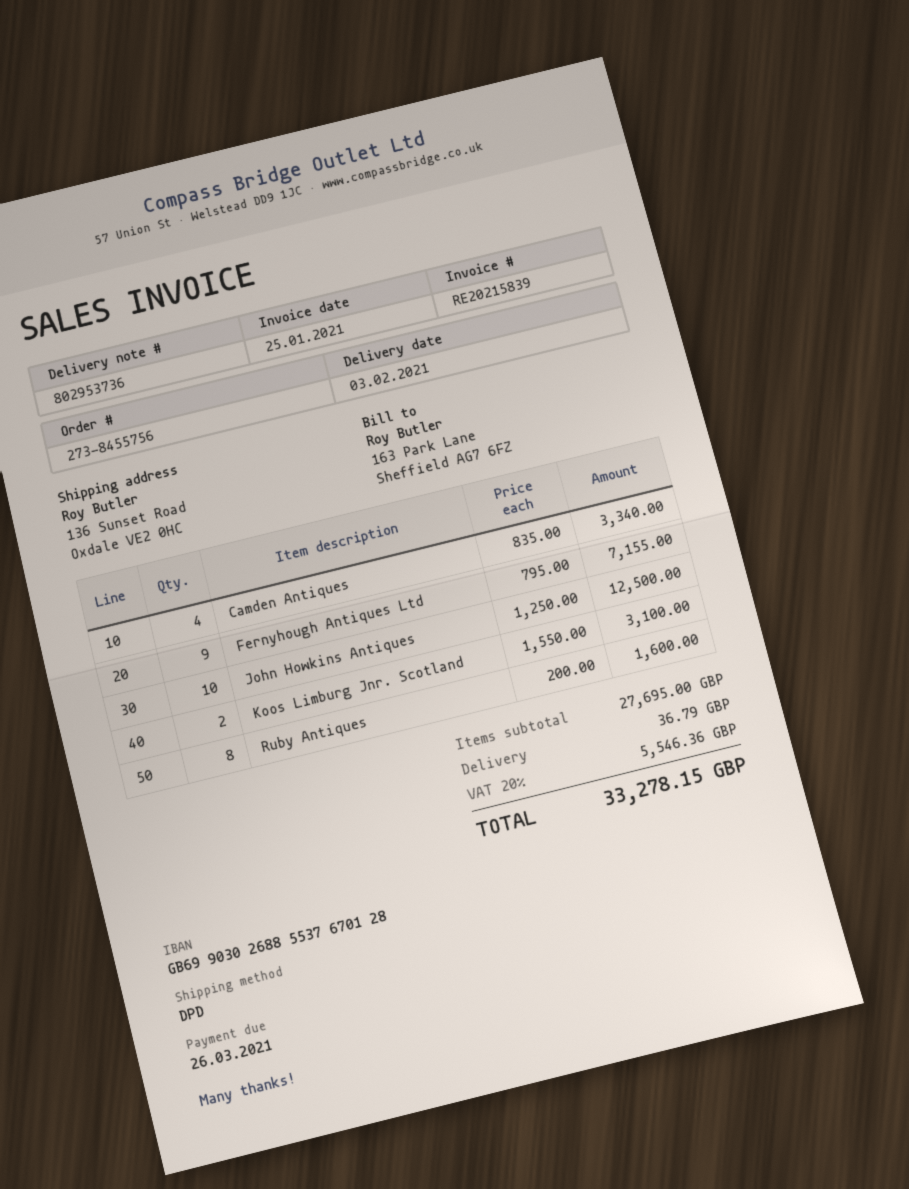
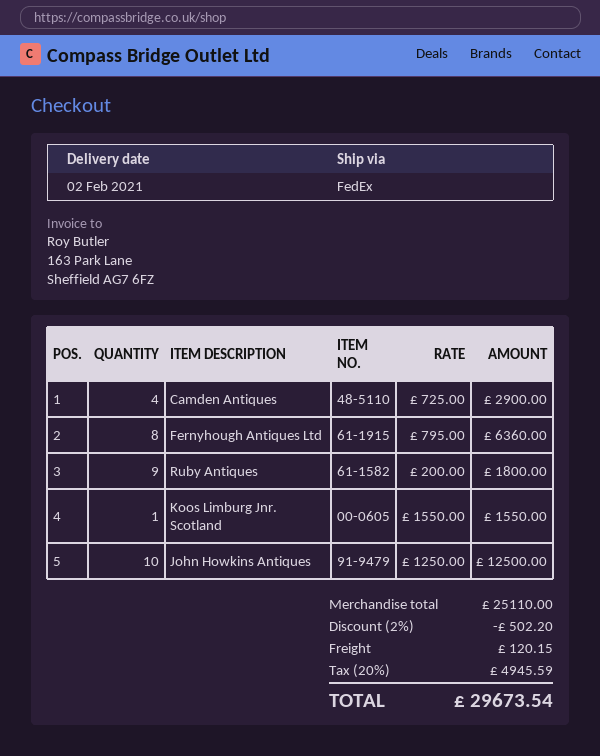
delivery date: 2021-02-03 -> 2021-02-02
shipping method: DPD -> FedEx
Camden Antiques: 4 x 835.00 = 3340.00 -> 4 x 725.00 = 2900.00
Fernyhough Antiques Ltd: 9 x 795.00 = 7155.00 -> 8 x 795.00 = 6360.00
Koos Limburg Jnr. Scotland: 2 x 1550.00 = 3100.00 -> 1 x 1550.00 = 1550.00
Ruby Antiques: 8 x 200.00 = 1600.00 -> 9 x 200.00 = 1800.00
subtotal: 27695.00 -> 25110.00
discount: none -> 2% = 502.20
shipping: 36.79 -> 120.15
tax: 20% = 5546.36 -> 20% = 4945.59
total: 33278.15 -> 29673.54

